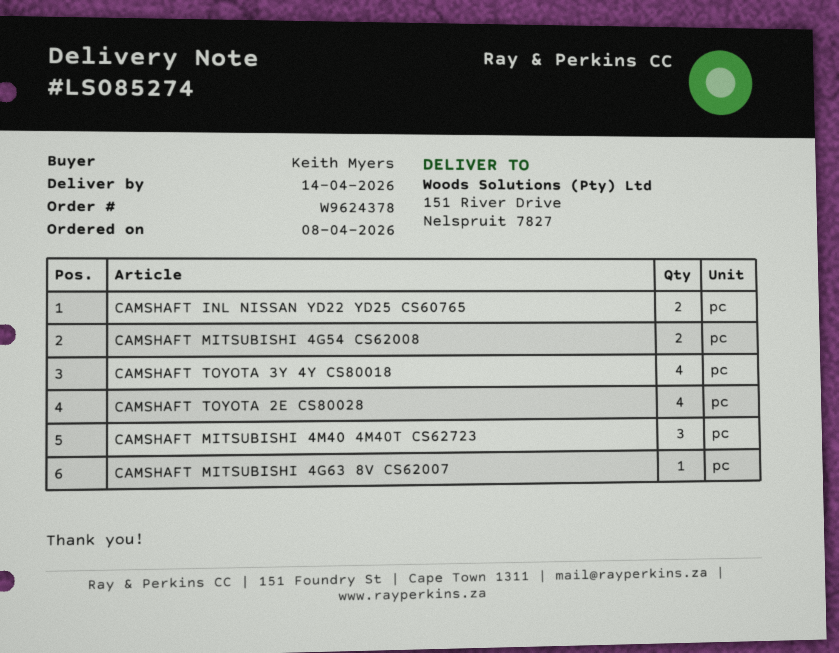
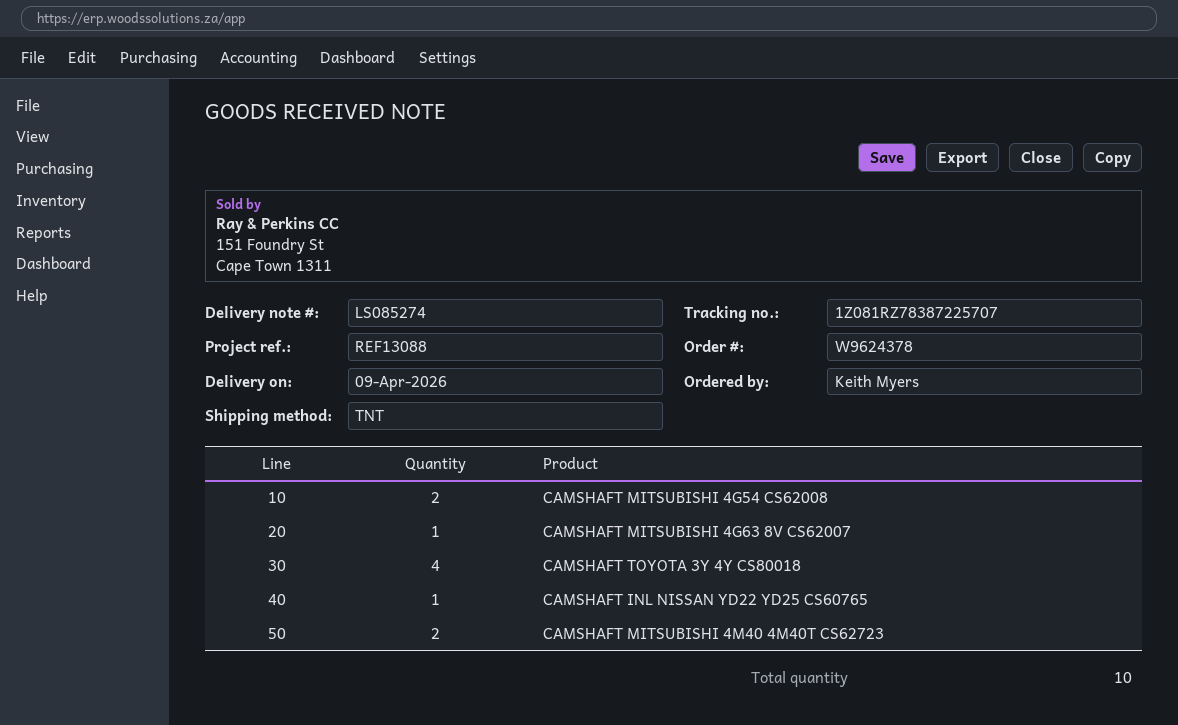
delivery date: 2026-04-14 -> 2026-04-09
CAMSHAFT INL NISSAN YD22 YD25 CS60765: 2 -> 1
CAMSHAFT TOYOTA 2E CS80028: 4 -> none
CAMSHAFT MITSUBISHI 4M40 4M40T CS62723: 3 -> 2

